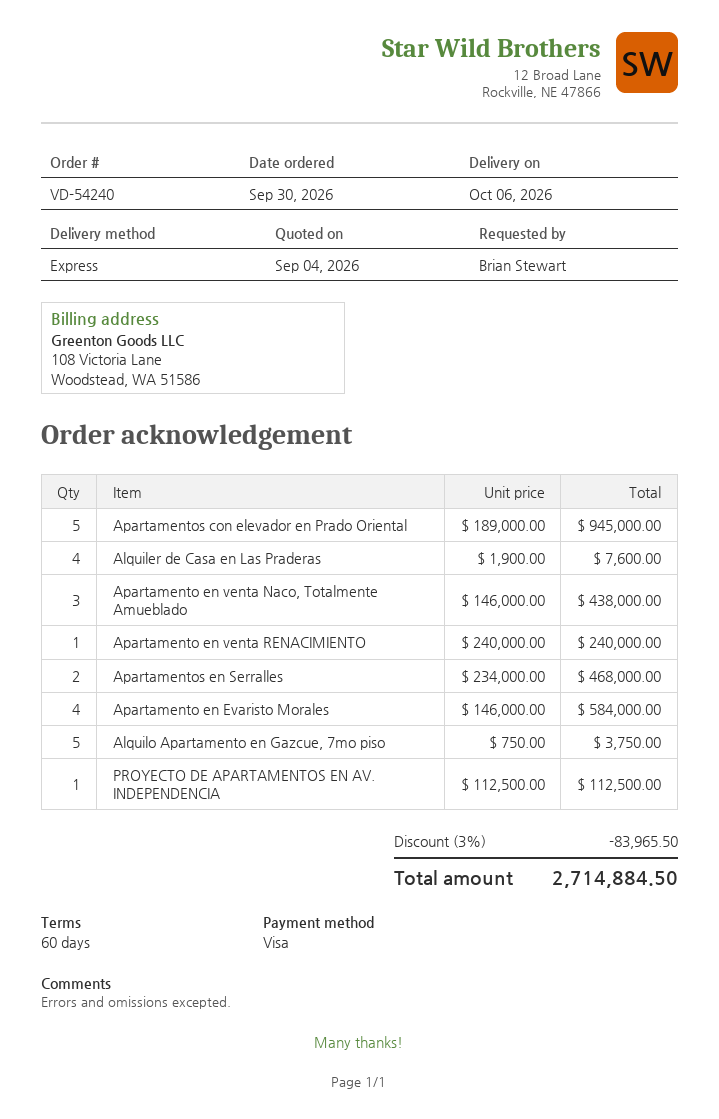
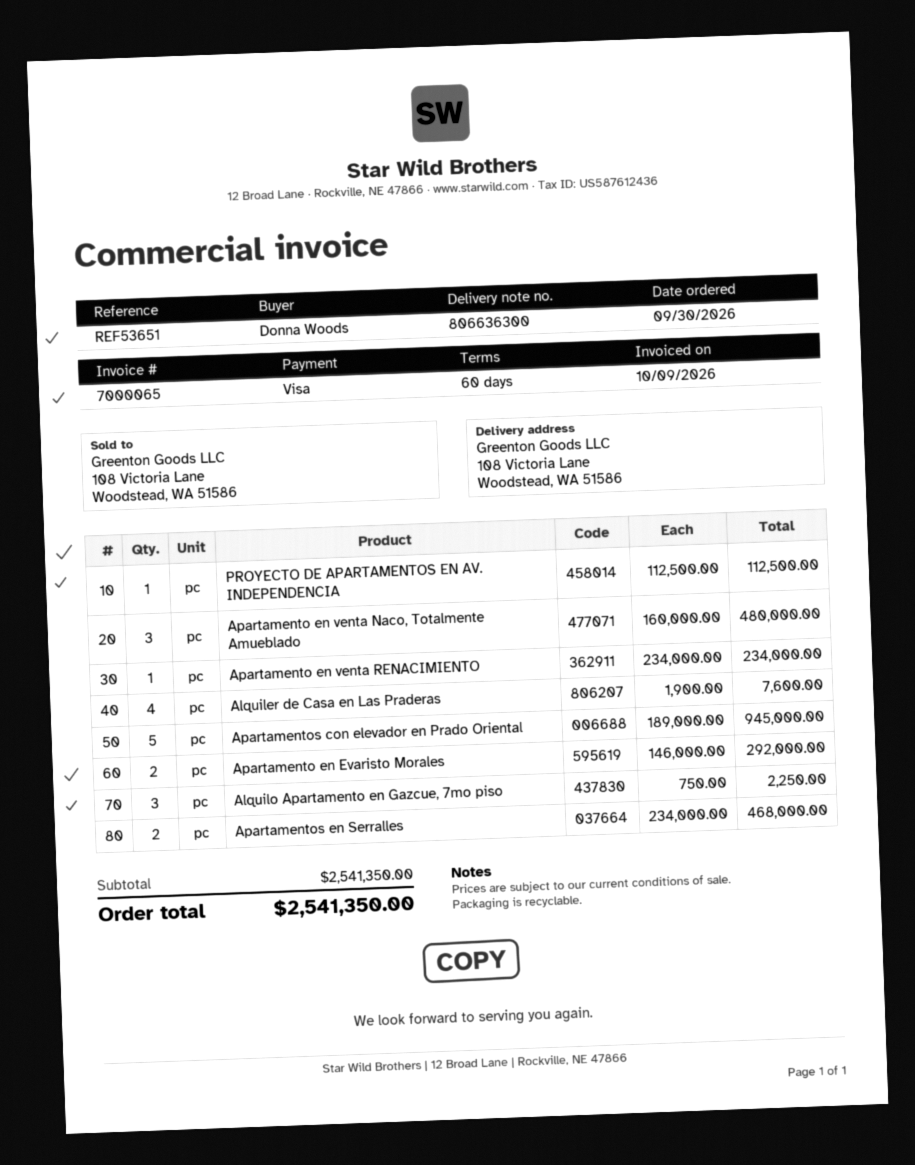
ordered by: Brian Stewart -> Donna Woods
Apartamento en venta Naco, Totalmente Amueblado: 3 x 146000.00 = 438000.00 -> 3 x 160000.00 = 480000.00
Apartamento en venta RENACIMIENTO: 1 x 240000.00 = 240000.00 -> 1 x 234000.00 = 234000.00
Apartamento en Evaristo Morales: 4 x 146000.00 = 584000.00 -> 2 x 146000.00 = 292000.00
Alquilo Apartamento en Gazcue, 7mo piso: 5 x 750.00 = 3750.00 -> 3 x 750.00 = 2250.00
discount: 3% = 83965.50 -> none
total: 2714884.50 -> 2541350.00

